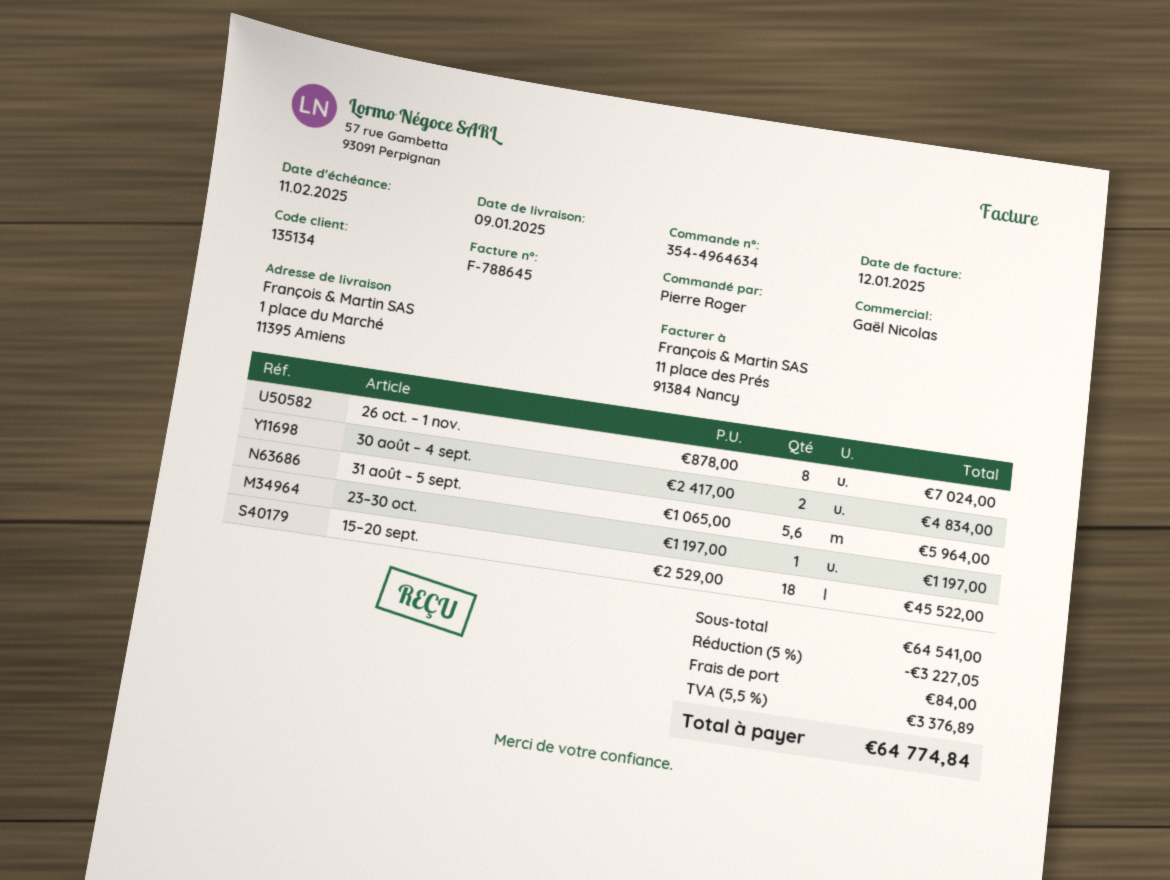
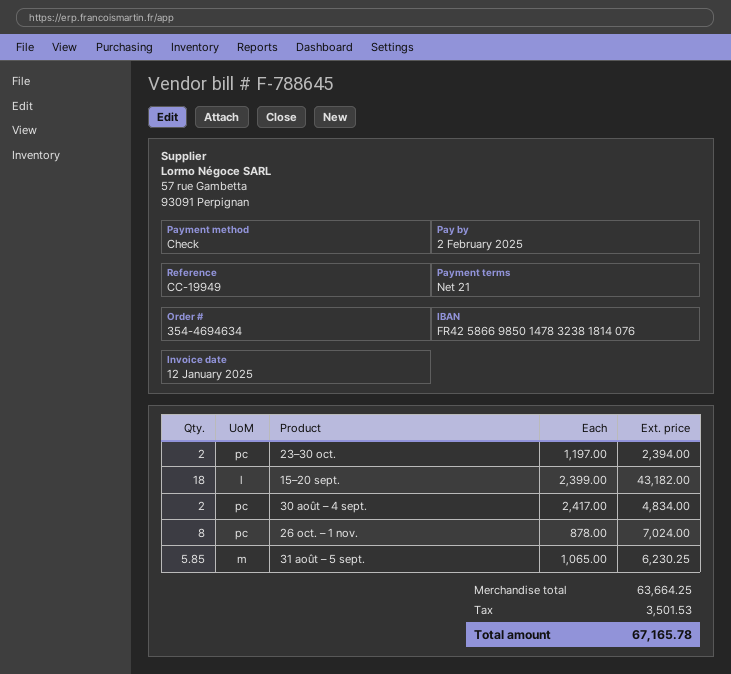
order number: 354-4964634 -> 354-4694634
due date: 2025-02-11 -> 2025-02-02
31 août – 5 sept.: 5.6 x 1065.00 = 5964.00 -> 5.85 x 1065.00 = 6230.25
23–30 oct.: 1 x 1197.00 = 1197.00 -> 2 x 1197.00 = 2394.00
15–20 sept.: 18 x 2529.00 = 45522.00 -> 18 x 2399.00 = 43182.00
subtotal: 64541.00 -> 63664.25
discount: 5% = 3227.05 -> none
shipping: 84.00 -> none
tax: 3376.89 -> 3501.53
total: 64774.84 -> 67165.78

